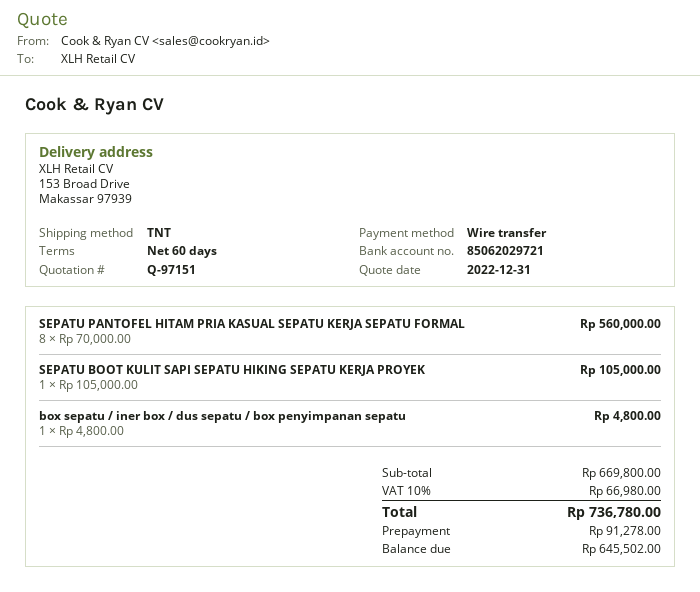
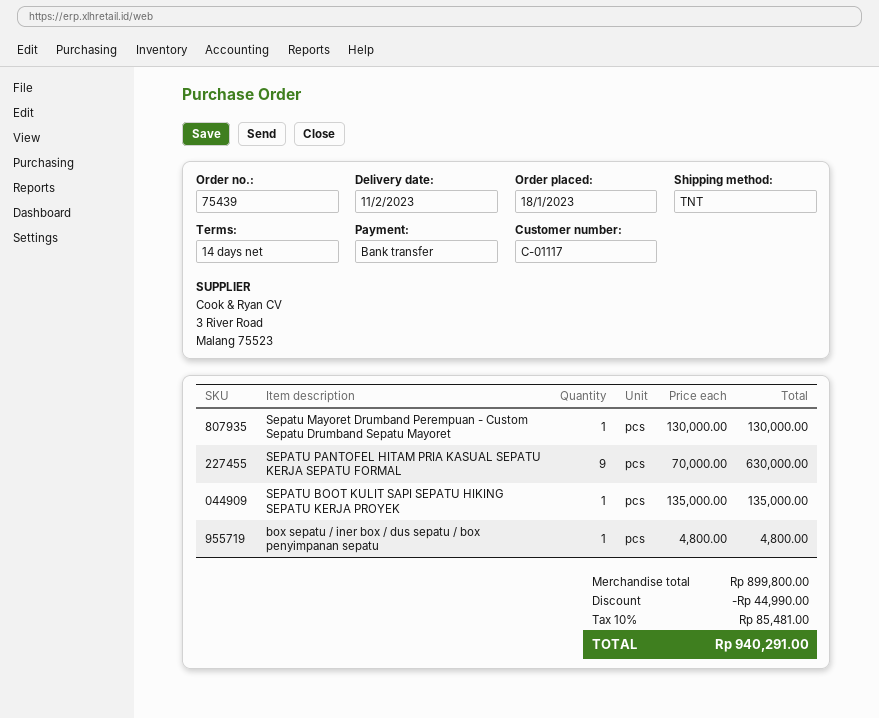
payment terms: 60 days -> 14 days
SEPATU PANTOFEL HITAM PRIA KASUAL SEPATU KERJA SEPATU FORMAL: 8 x 70000.00 = 560000.00 -> 9 x 70000.00 = 630000.00
SEPATU BOOT KULIT SAPI SEPATU HIKING SEPATU KERJA PROYEK: 1 x 105000.00 = 105000.00 -> 1 x 135000.00 = 135000.00
Sepatu Mayoret Drumband Perempuan - Custom Sepatu Drumband Sepatu Mayoret: none -> 1 x 130000.00 = 130000.00
subtotal: 669800.00 -> 899800.00
discount: none -> 44990.00
tax: 10% = 66980.00 -> 10% = 85481.00
total: 736780.00 -> 940291.00

